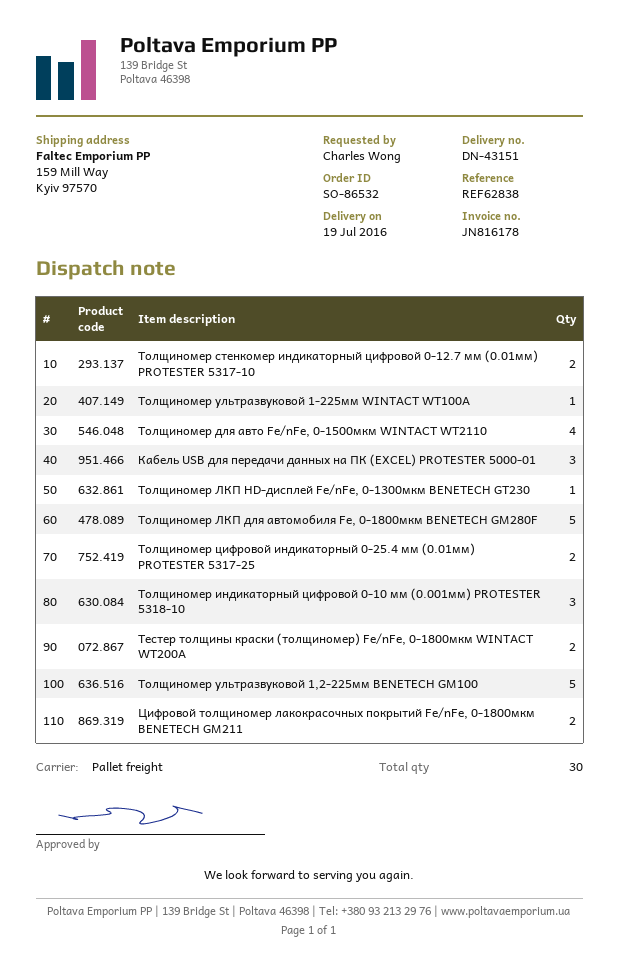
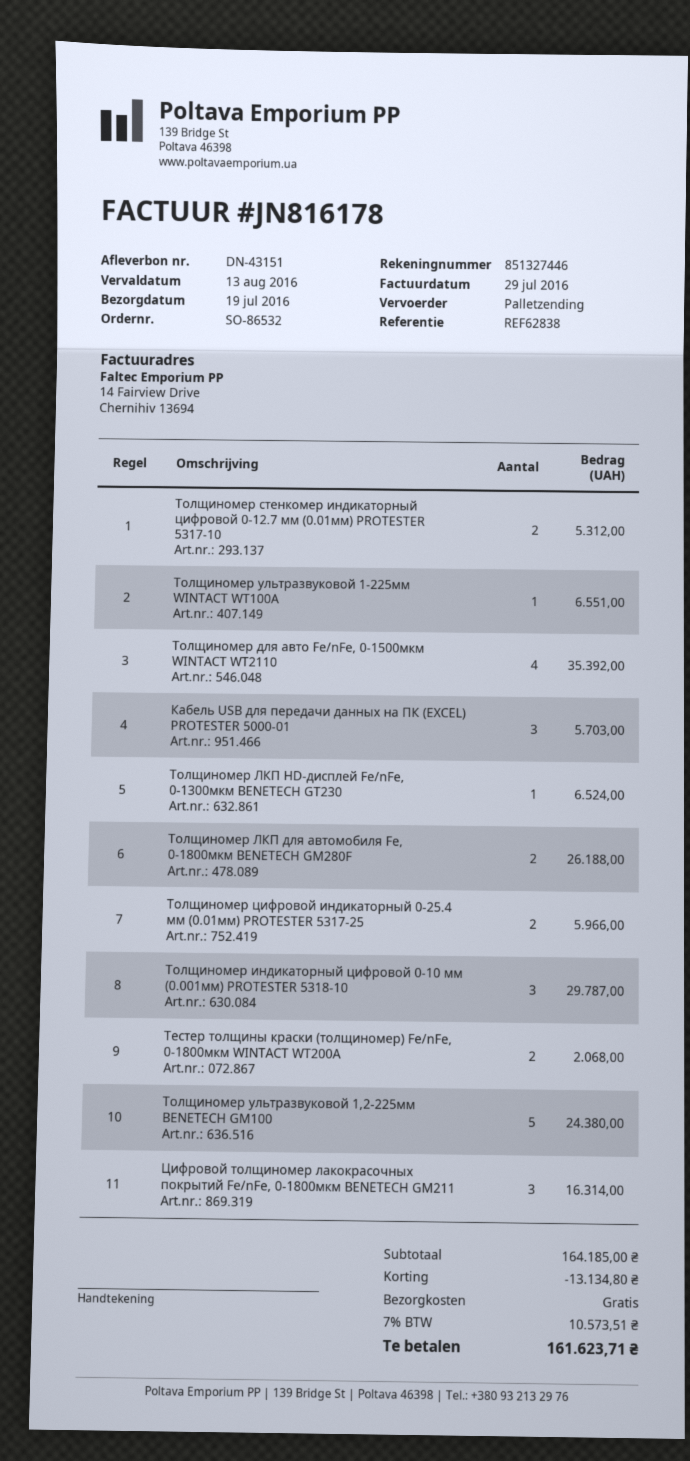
Толщиномер ЛКП для автомобиля Fe, 0-1800мкм BENETECH GM280F: 5 -> 2
Цифровой толщиномер лакокрасочных покрытий Fe/nFe, 0-1800мкм BENETECH GM211: 2 -> 3

